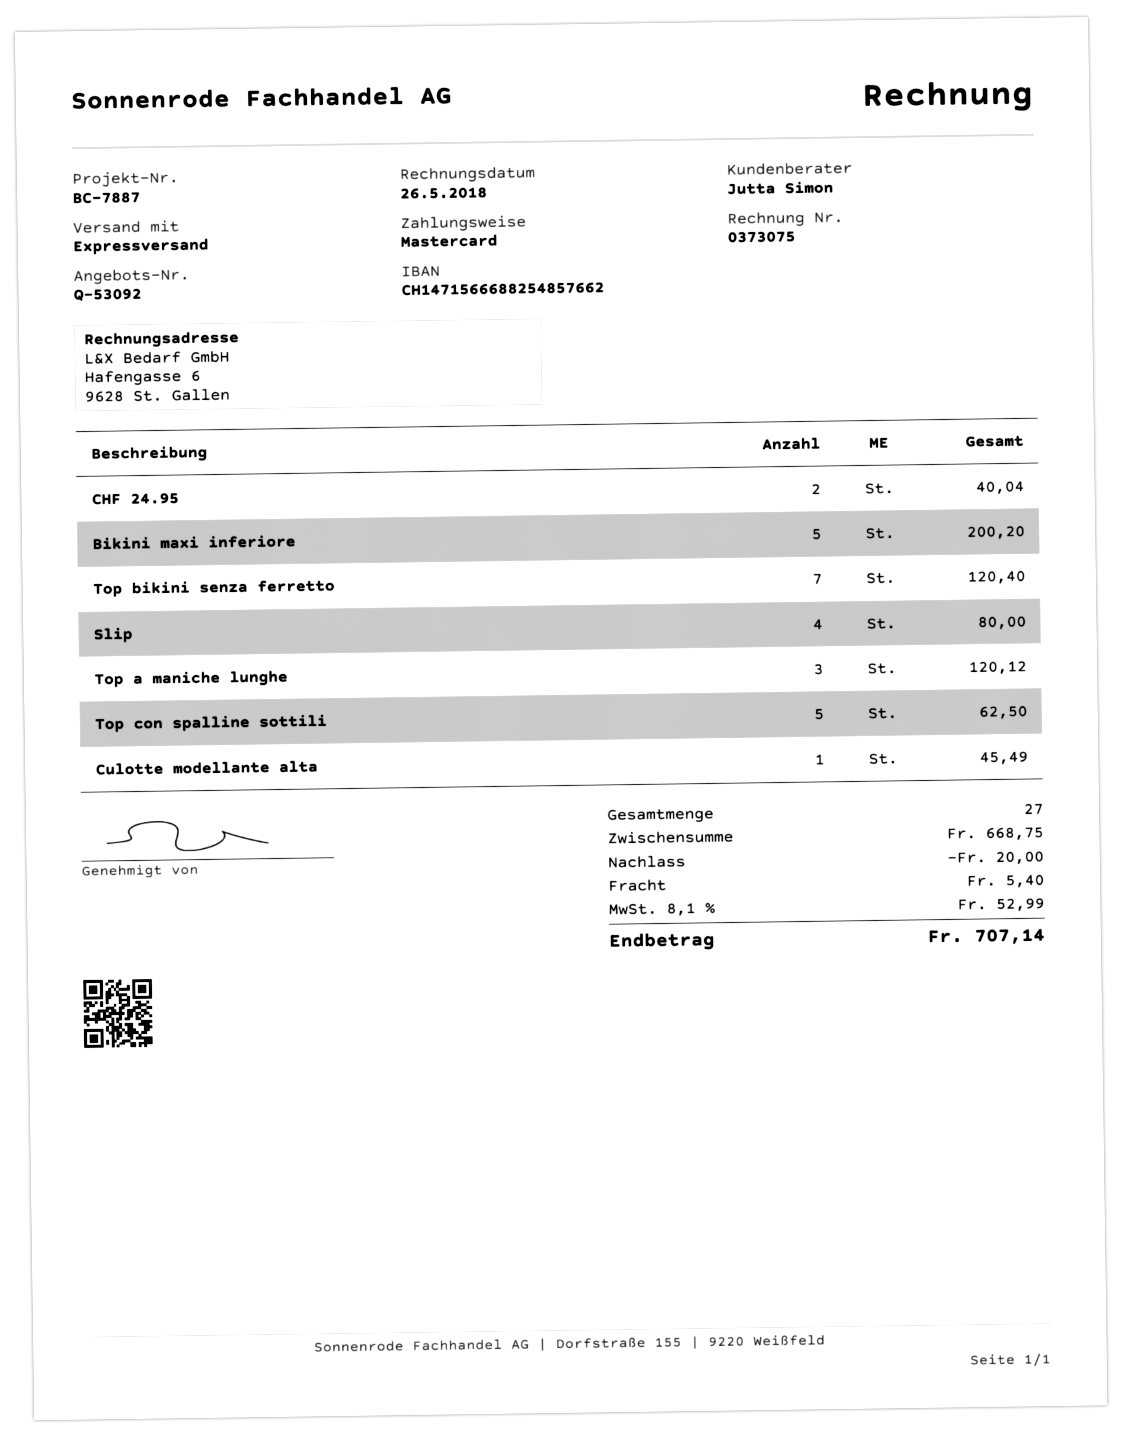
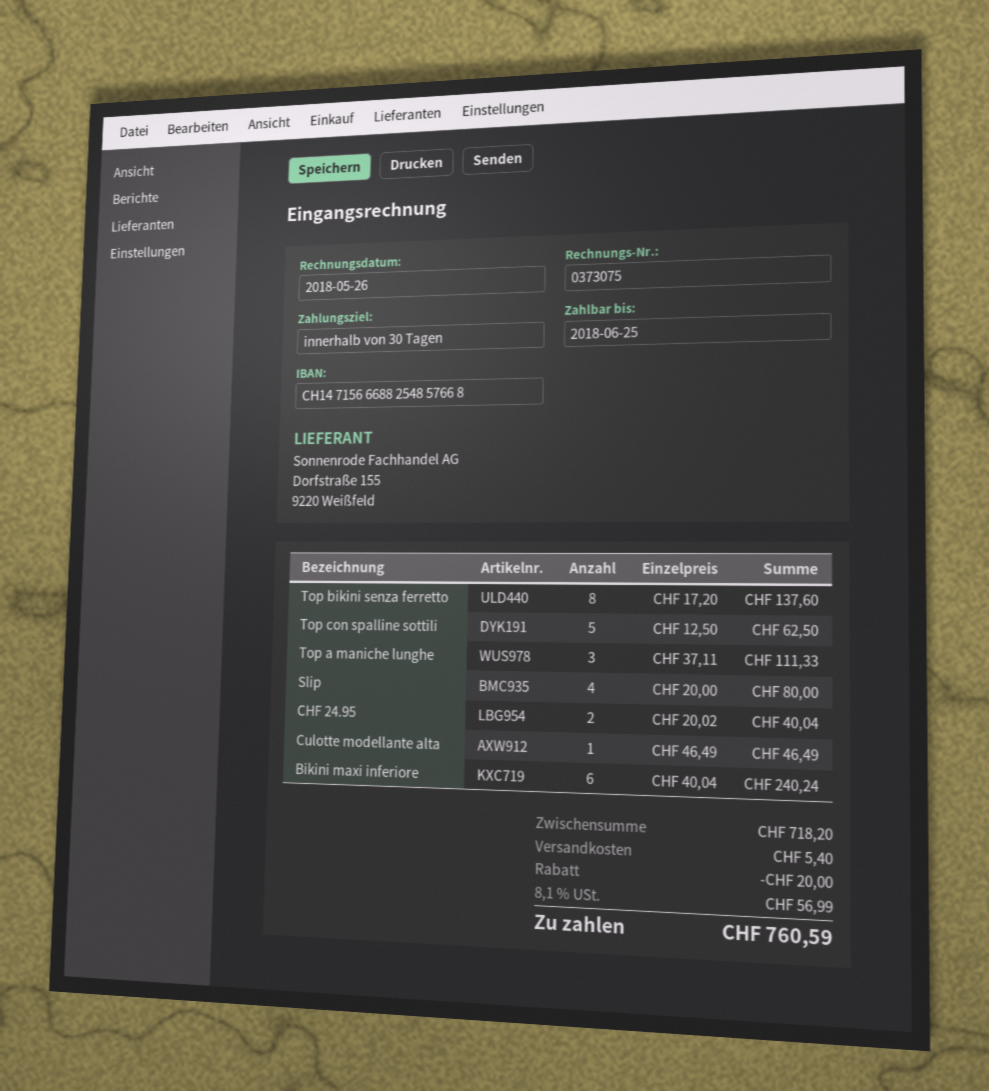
bank account: CH1471566688254857662 -> CH1471566688254857668
Bikini maxi inferiore: 5 for 200.20 -> 6 for 240.24
Top bikini senza ferretto: 7 for 120.40 -> 8 for 137.60
Top a maniche lunghe: 3 for 120.12 -> 3 for 111.33
Culotte modellante alta: 1 for 45.49 -> 1 for 46.49
subtotal: 668.75 -> 718.20
tax: 8.1% = 52.99 -> 8.1% = 56.99
total: 707.14 -> 760.59

